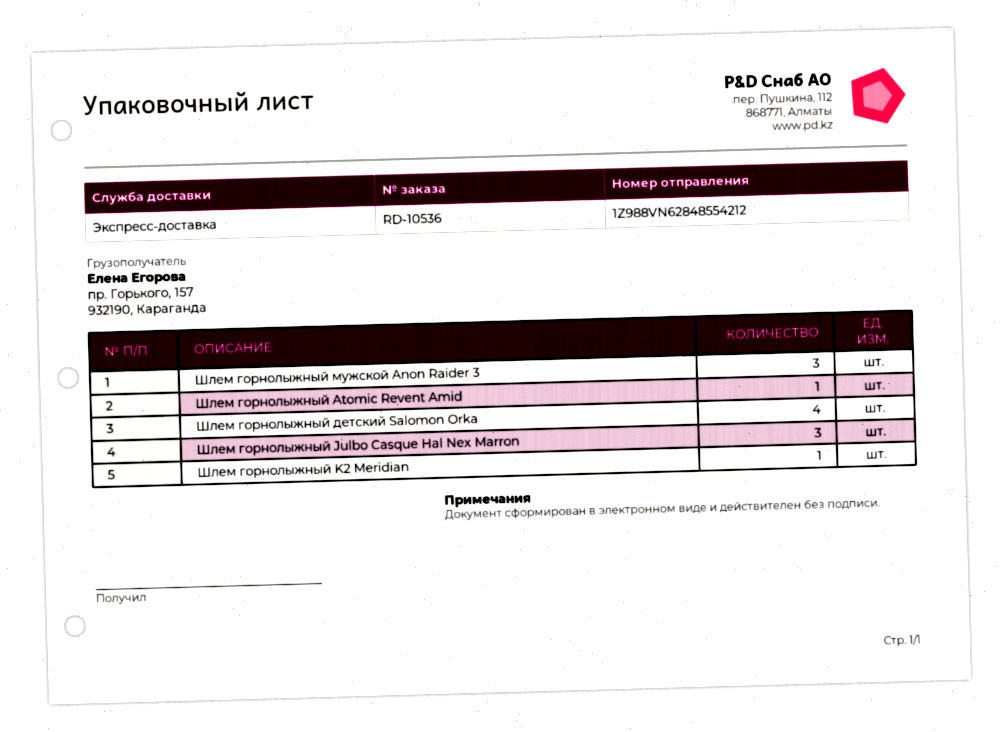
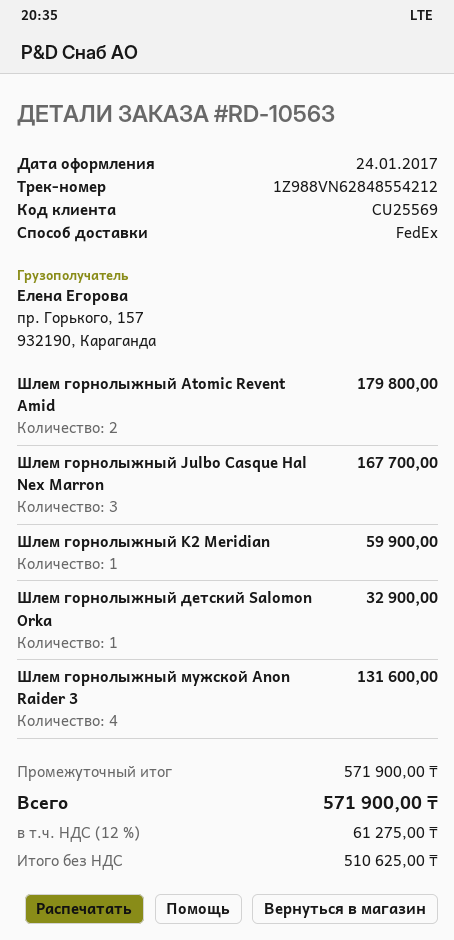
order number: RD-10536 -> RD-10563
shipping method: express -> FedEx
Шлем горнолыжный мужской Anon Raider 3: 3 -> 4
Шлем горнолыжный Atomic Revent Amid: 1 -> 2
Шлем горнолыжный детский Salomon Orka: 4 -> 1

